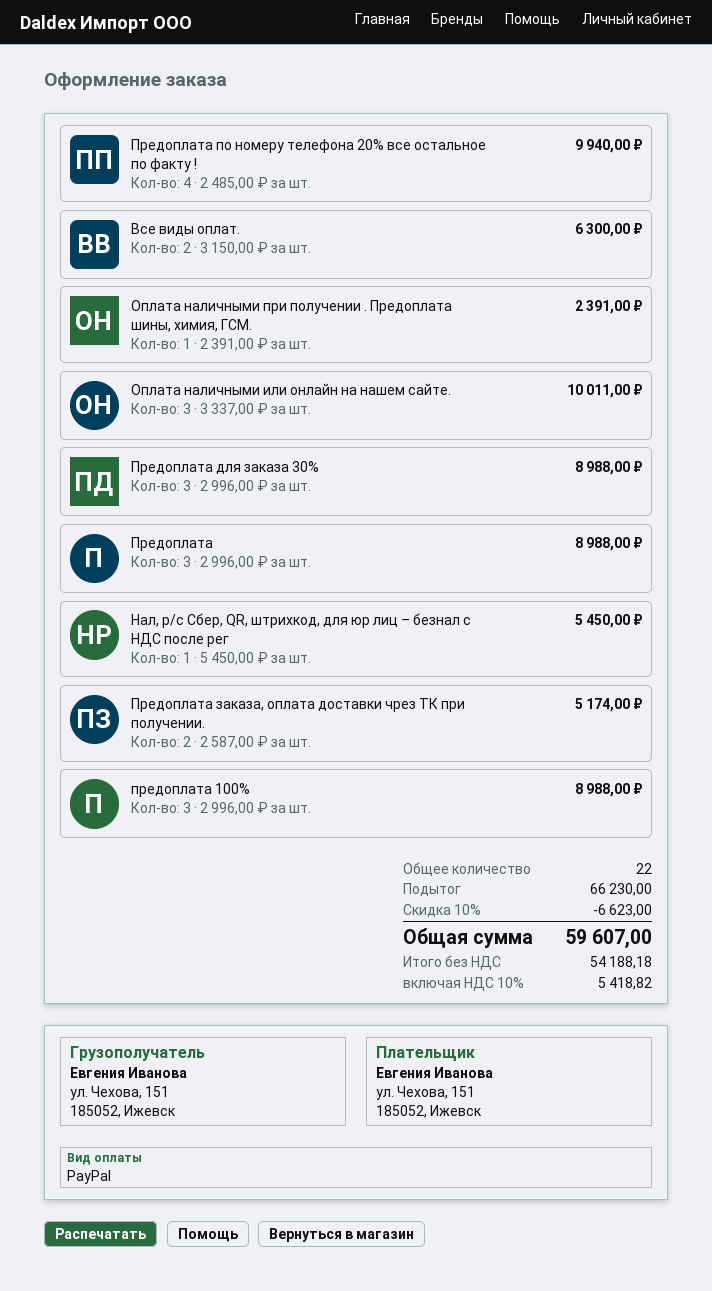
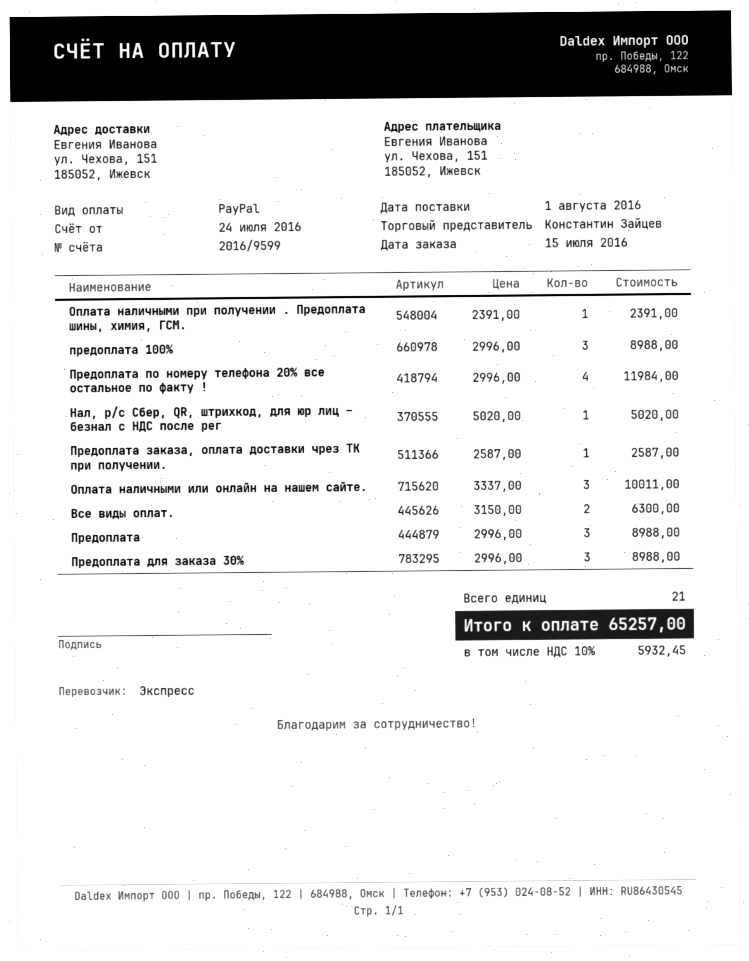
Предоплата по номеру телефона 20% все остальное по факту !: 4 x 2485.00 = 9940.00 -> 4 x 2996.00 = 11984.00
Нал, р/с Сбер, QR, штрихкод, для юр лиц – безнал с НДС после рег: 1 x 5450.00 = 5450.00 -> 1 x 5020.00 = 5020.00
Предоплата заказа, оплата доставки чрез ТК при получении.: 2 x 2587.00 = 5174.00 -> 1 x 2587.00 = 2587.00
total quantity: 22 -> 21
discount: 10% = 6623.00 -> none
tax: 10% = 5418.82 -> 10% = 5932.45
total: 59607.00 -> 65257.00

